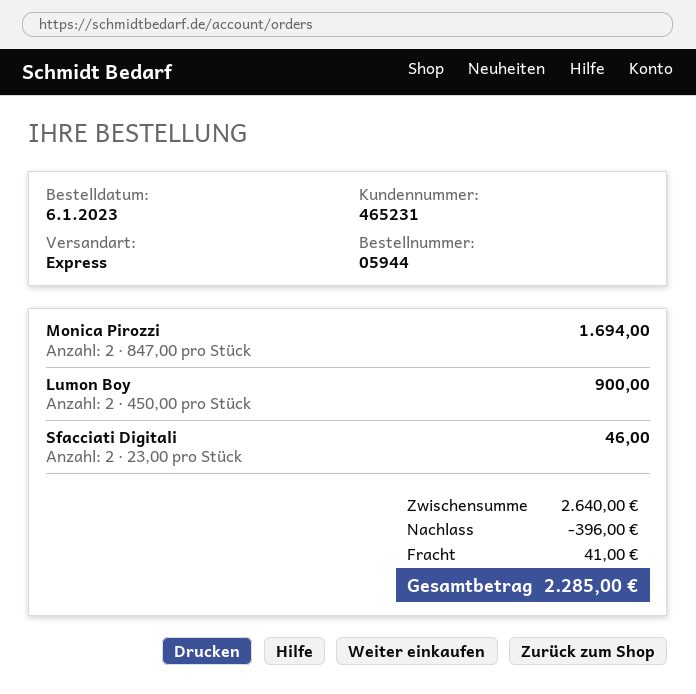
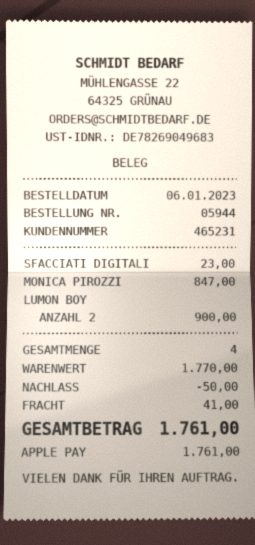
Monica Pirozzi: 2 for 1694.00 -> 1 for 847.00
Sfacciati Digitali: 2 for 46.00 -> 1 for 23.00
subtotal: 2640.00 -> 1770.00
discount: 396.00 -> 50.00
total: 2285.00 -> 1761.00

